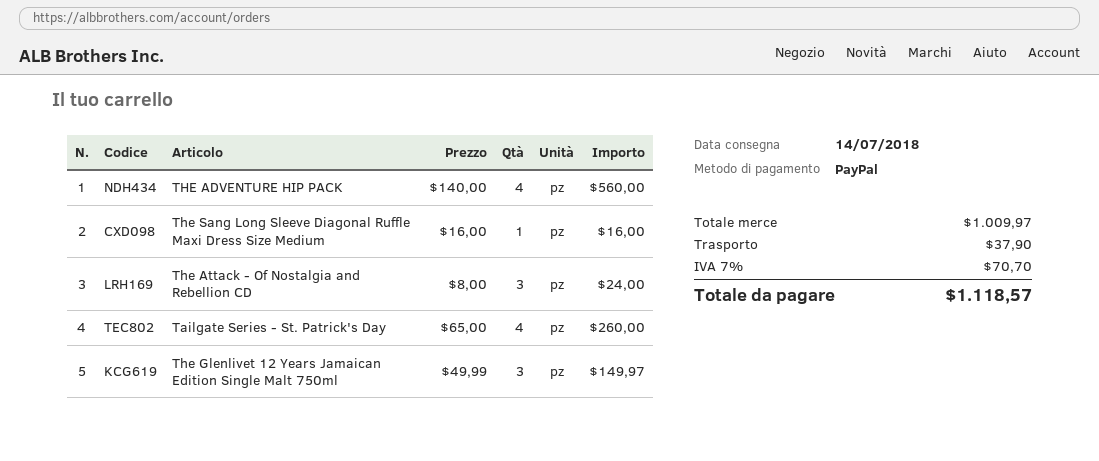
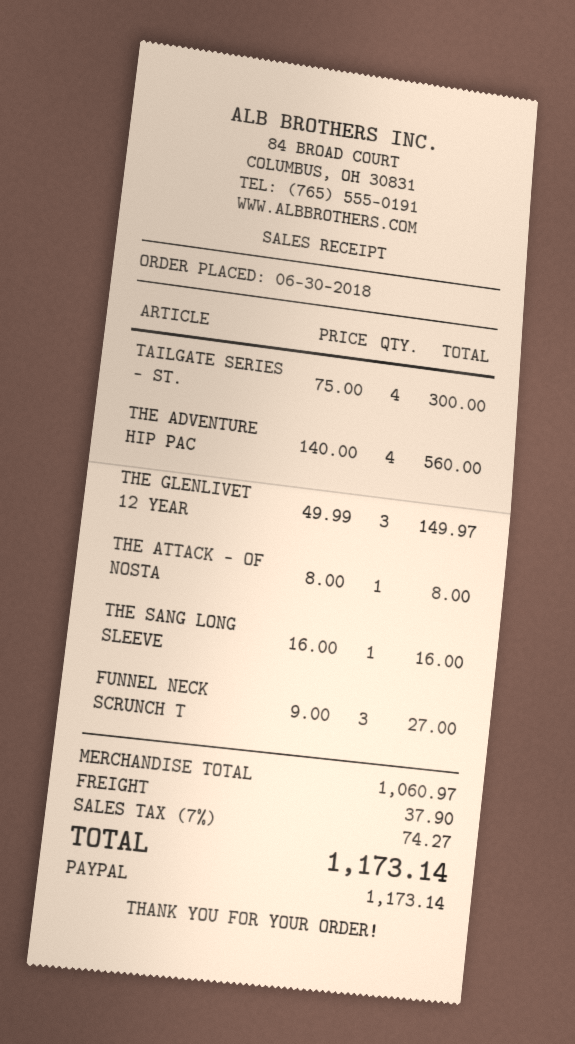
The Attack - Of Nostalgia and Rebellion CD: 3 x 8.00 = 24.00 -> 1 x 8.00 = 8.00
Tailgate Series - St. Patrick's Day: 4 x 65.00 = 260.00 -> 4 x 75.00 = 300.00
FUNNEL NECK SCRUNCH T: none -> 3 x 9.00 = 27.00
subtotal: 1009.97 -> 1060.97
tax: 7% = 70.70 -> 7% = 74.27
total: 1118.57 -> 1173.14

